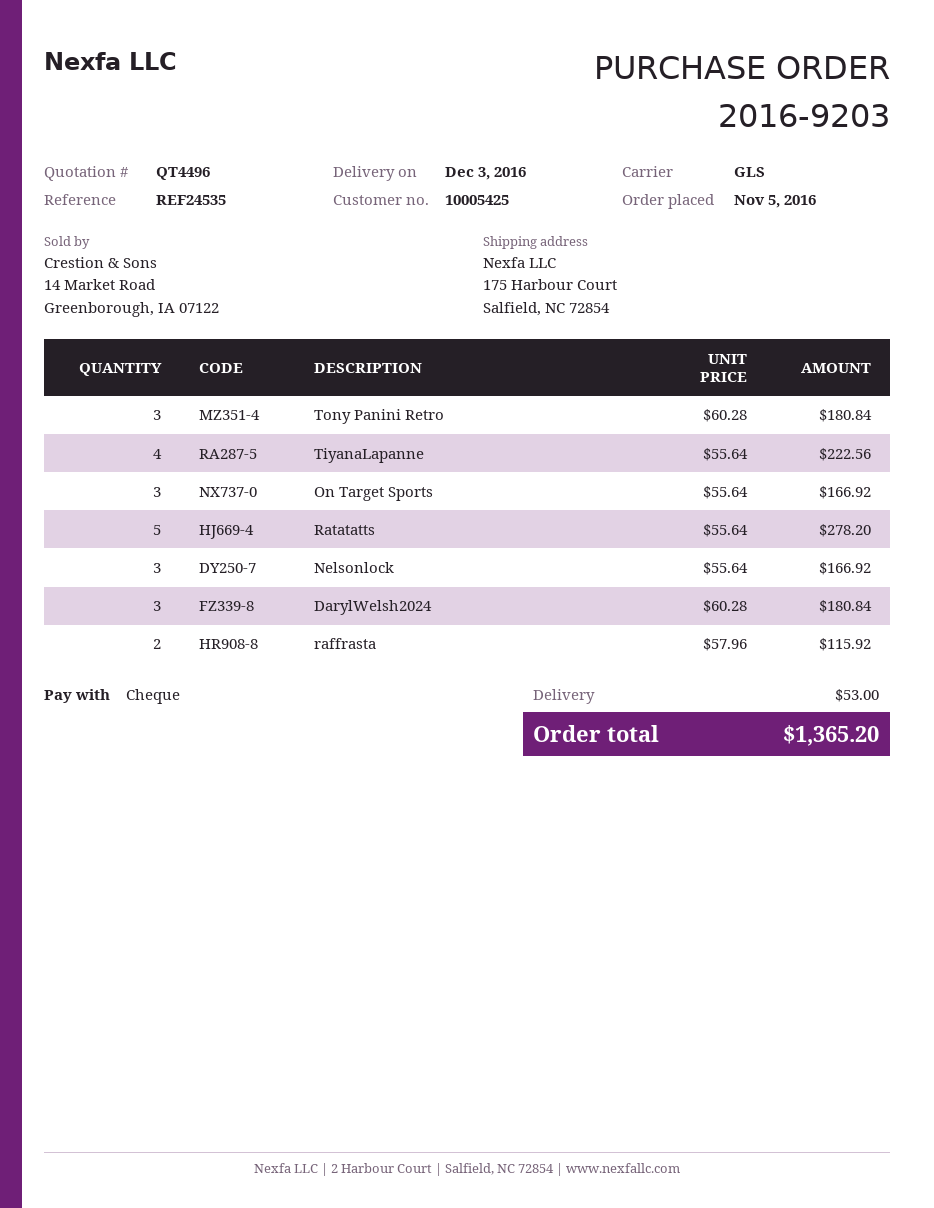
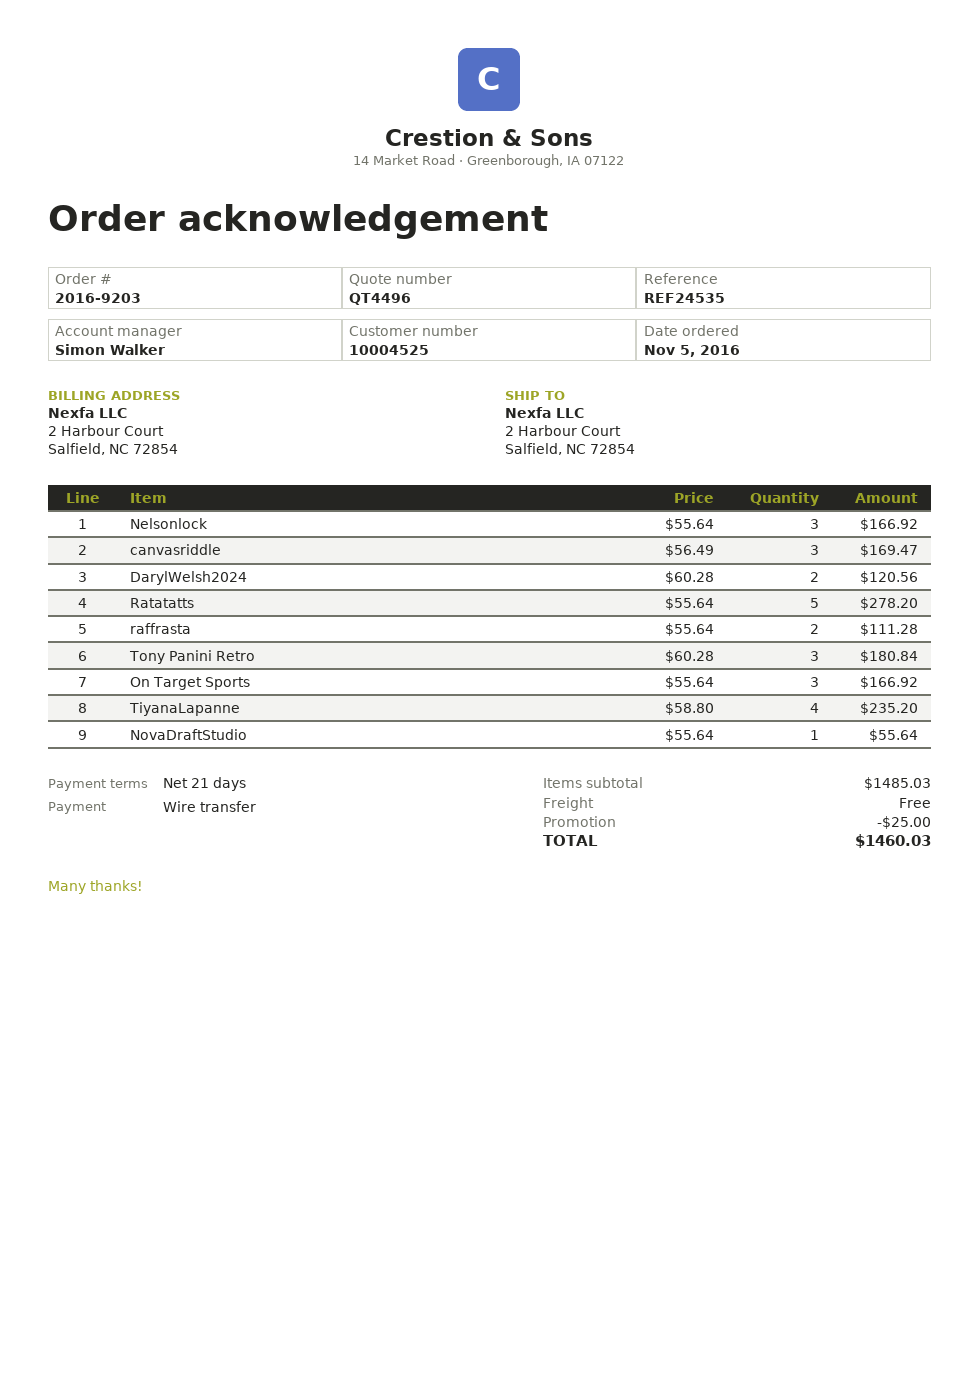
customer number: 10005425 -> 10004525
payment method: cheque -> bank transfer
ship to: 175 Harbour Court, Salfield, NC 72854 -> 2 Harbour Court, Salfield, NC 72854
TiyanaLapanne: 4 x 55.64 = 222.56 -> 4 x 58.80 = 235.20
DarylWelsh2024: 3 x 60.28 = 180.84 -> 2 x 60.28 = 120.56
raffrasta: 2 x 57.96 = 115.92 -> 2 x 55.64 = 111.28
canvasriddle: none -> 3 x 56.49 = 169.47
NovaDraftStudio: none -> 1 x 55.64 = 55.64
discount: none -> 25.00
shipping: 53.00 -> 0.00
total: 1365.20 -> 1460.03

